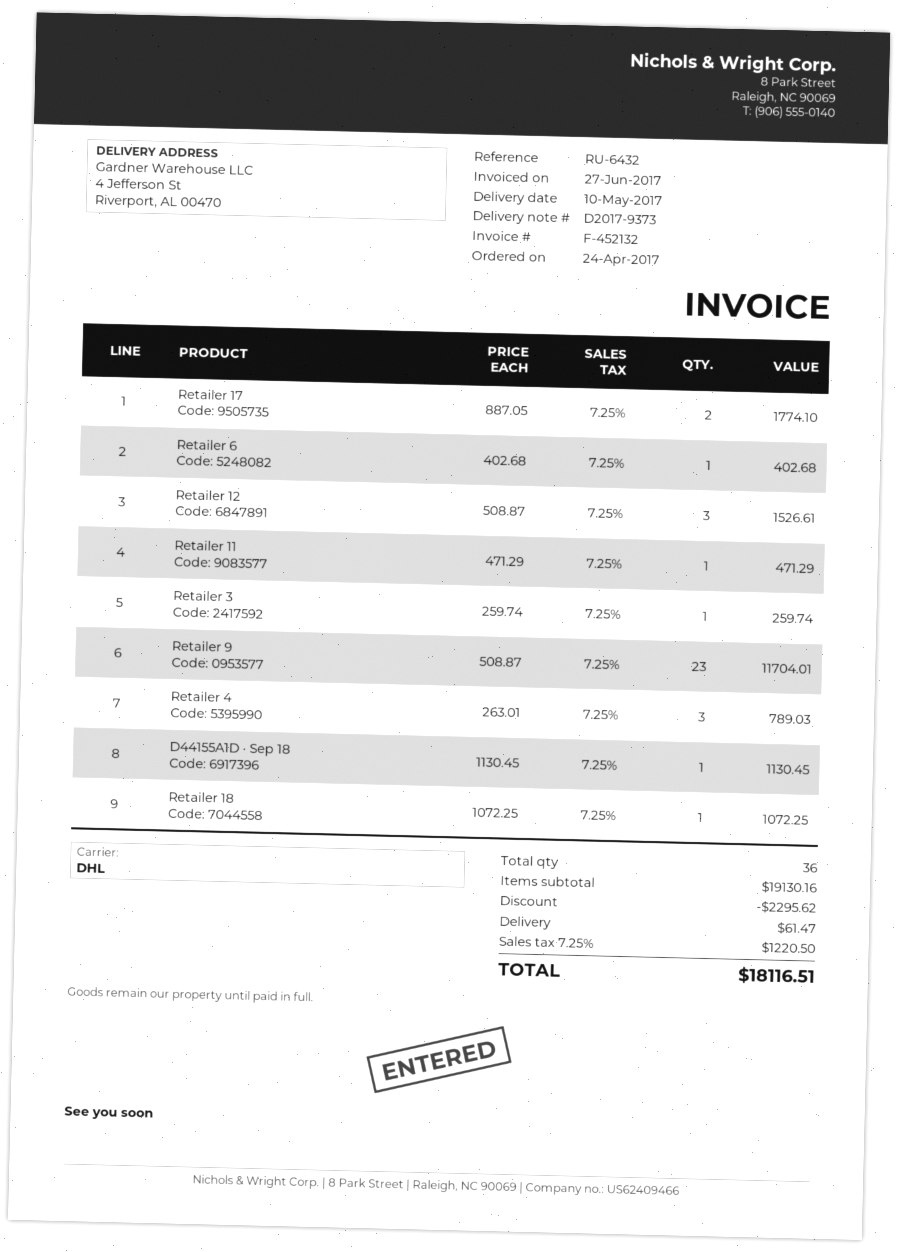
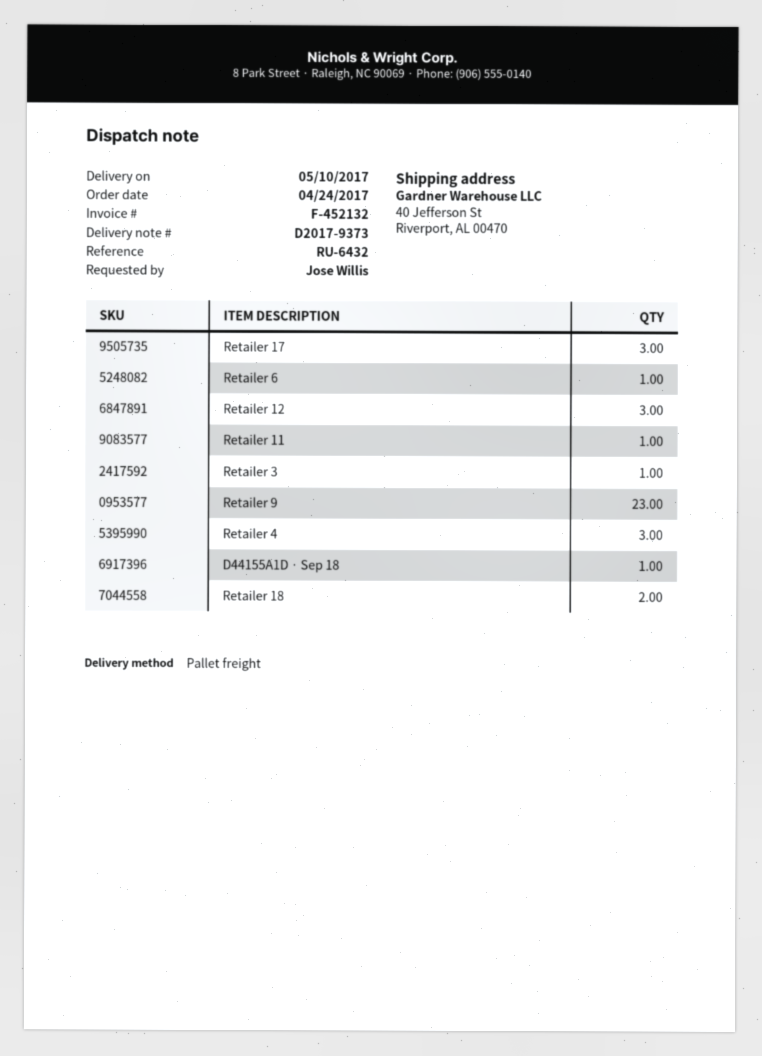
shipping method: DHL -> pallet freight
ship to: 4 Jefferson St, Riverport, AL 00470 -> 40 Jefferson St, Riverport, AL 00470
Retailer 17: 2 -> 3
Retailer 18: 1 -> 2

